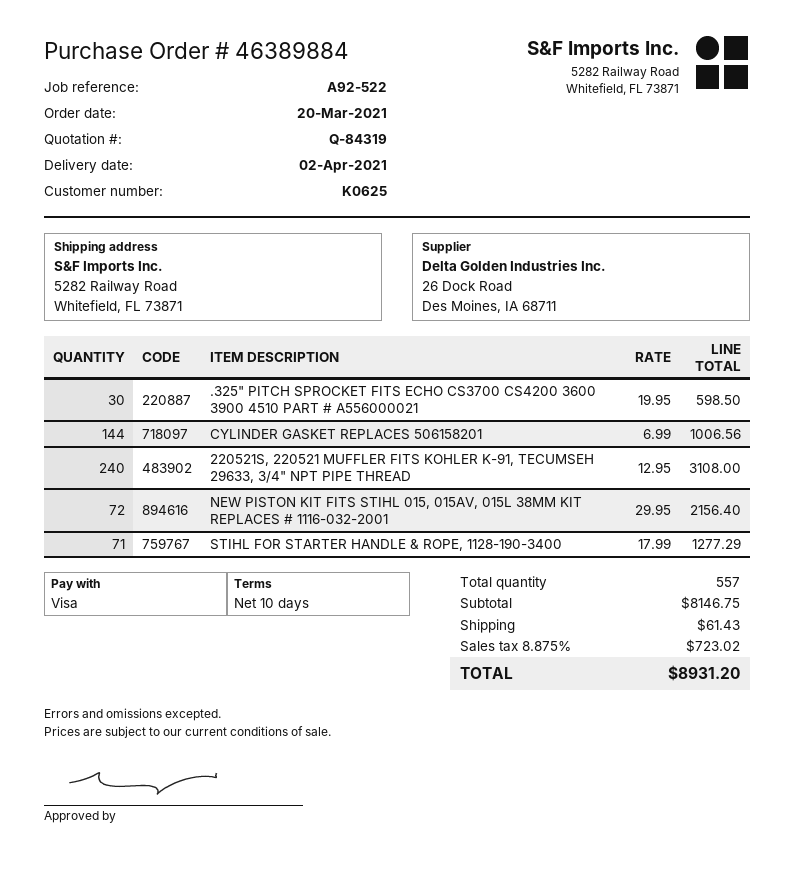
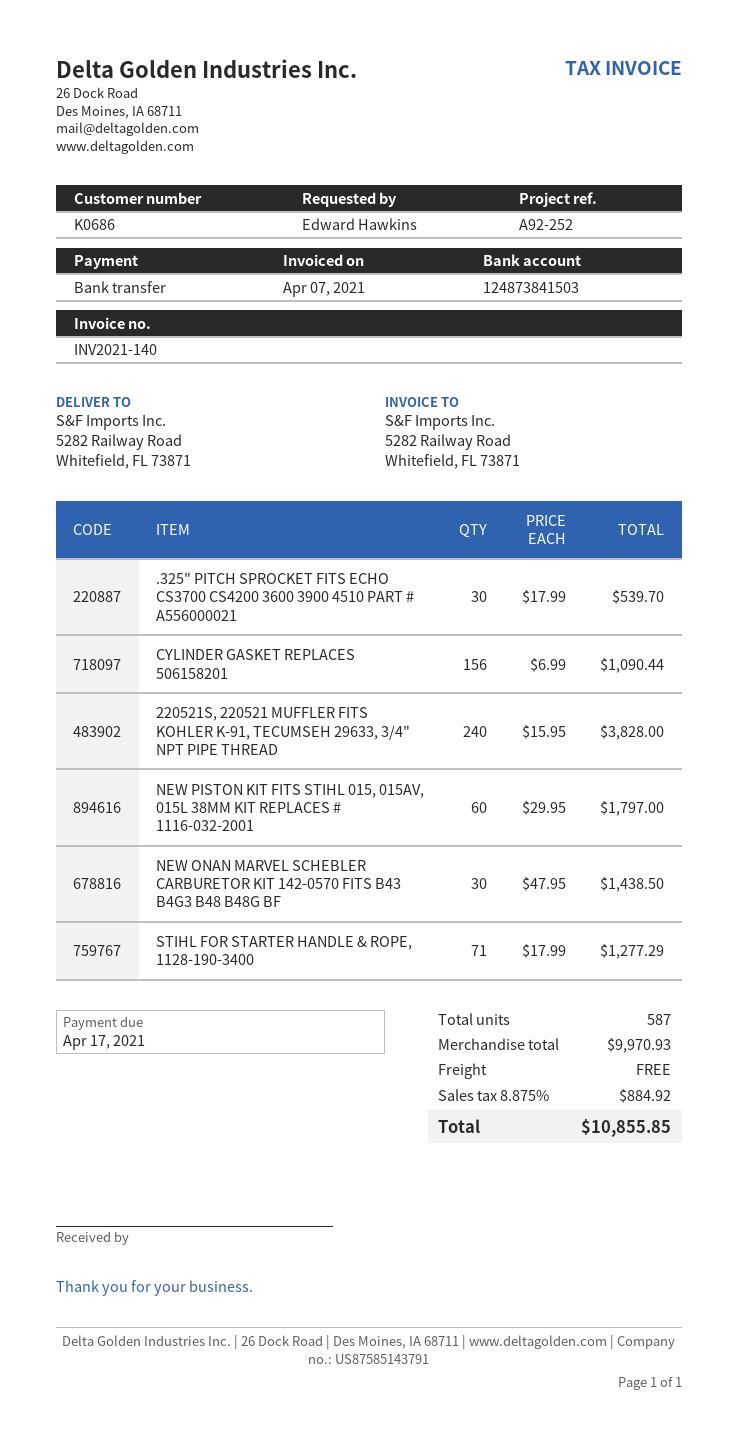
customer number: K0625 -> K0686
reference: A92-522 -> A92-252
payment method: Visa -> bank transfer
.325" PITCH SPROCKET FITS ECHO CS3700 CS4200 3600 3900 4510 PART # A556000021: 30 x 19.95 = 598.50 -> 30 x 17.99 = 539.70
CYLINDER GASKET REPLACES 506158201: 144 x 6.99 = 1006.56 -> 156 x 6.99 = 1090.44
220521S, 220521 MUFFLER FITS KOHLER K-91, TECUMSEH 29633, 3/4" NPT PIPE THREAD: 240 x 12.95 = 3108.00 -> 240 x 15.95 = 3828.00
NEW PISTON KIT FITS STIHL 015, 015AV, 015L 38MM KIT REPLACES # 1116-032-2001: 72 x 29.95 = 2156.40 -> 60 x 29.95 = 1797.00
NEW ONAN MARVEL SCHEBLER CARBURETOR KIT 142-0570 FITS B43 B4G3 B48 B48G BF: none -> 30 x 47.95 = 1438.50
total quantity: 557 -> 587
subtotal: 8146.75 -> 9970.93
shipping: 61.43 -> 0.00
tax: 8.875% = 723.02 -> 8.875% = 884.92
total: 8931.20 -> 10855.85

